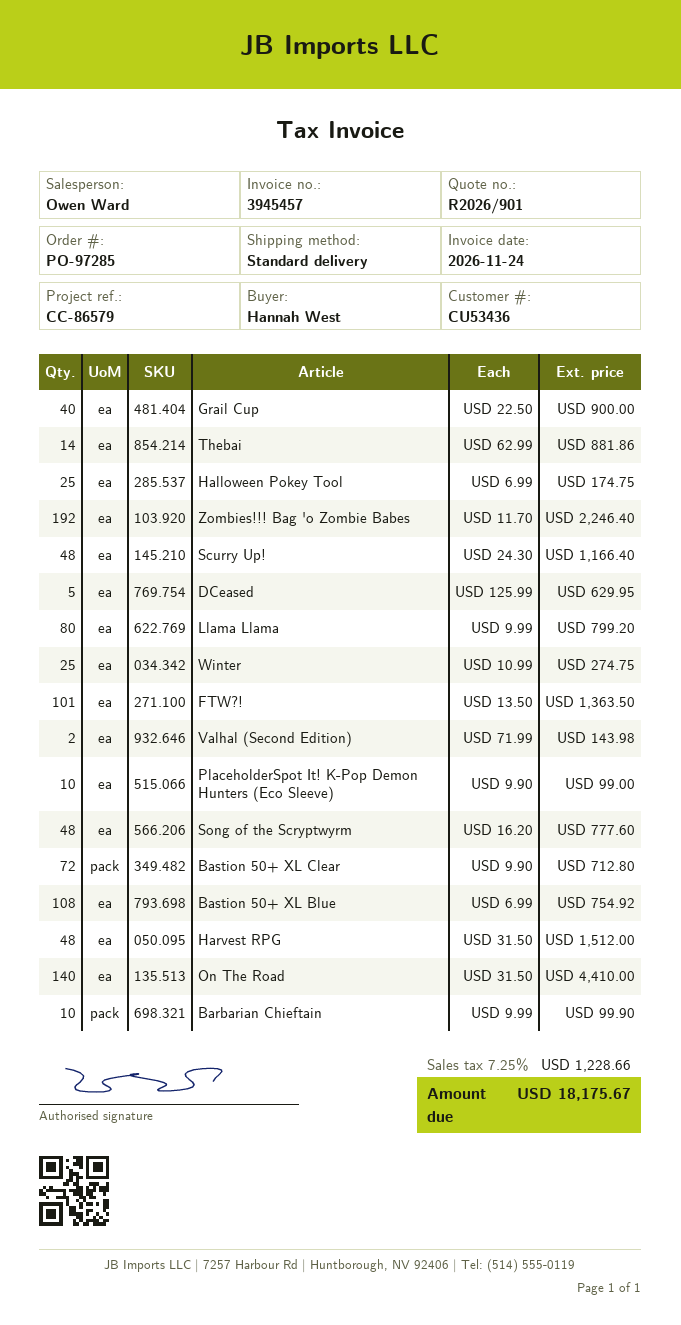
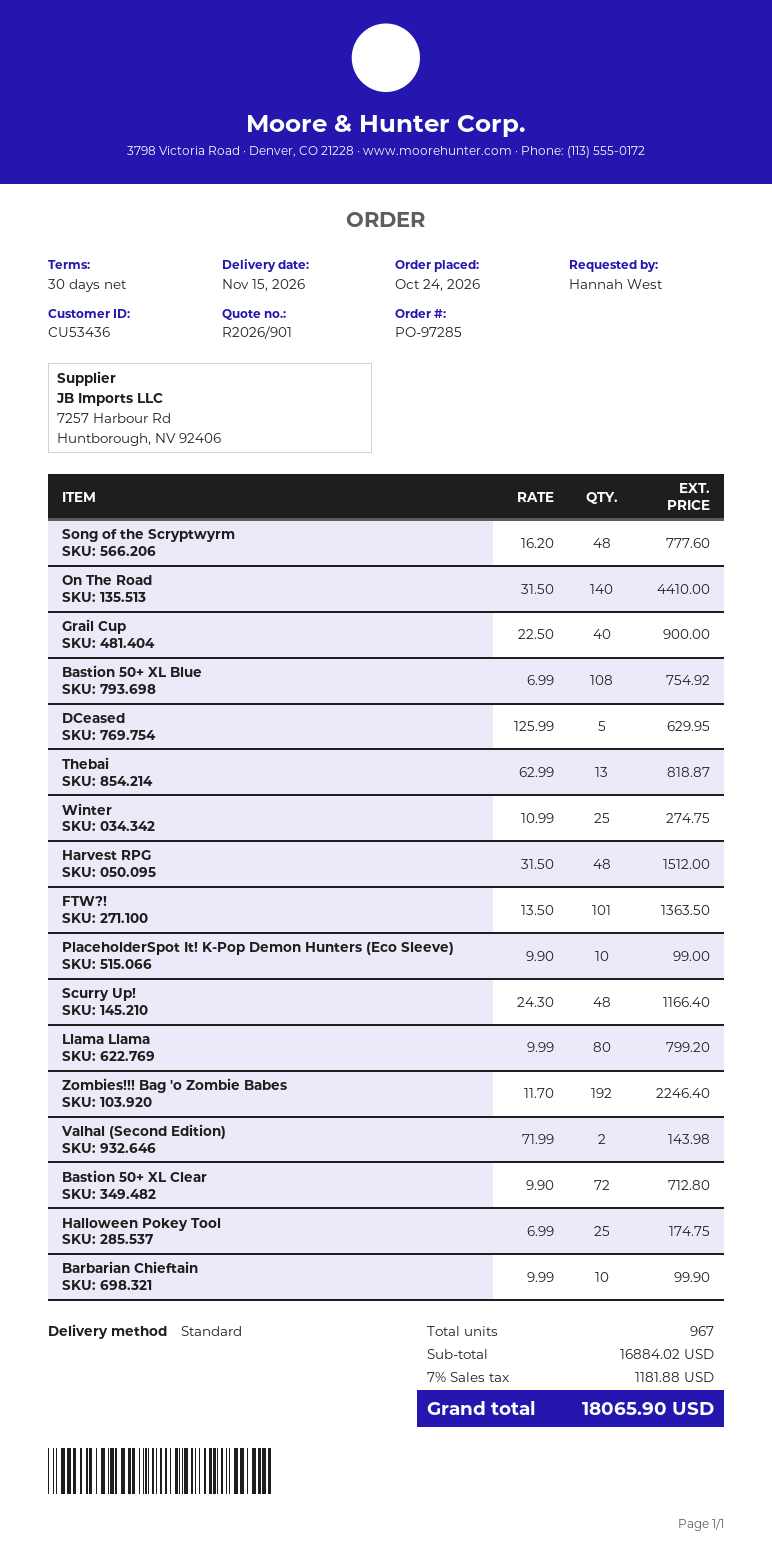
Thebai: 14 x 62.99 = 881.86 -> 13 x 62.99 = 818.87
tax: 7.25% = 1228.66 -> 7% = 1181.88
total: 18175.67 -> 18065.90

